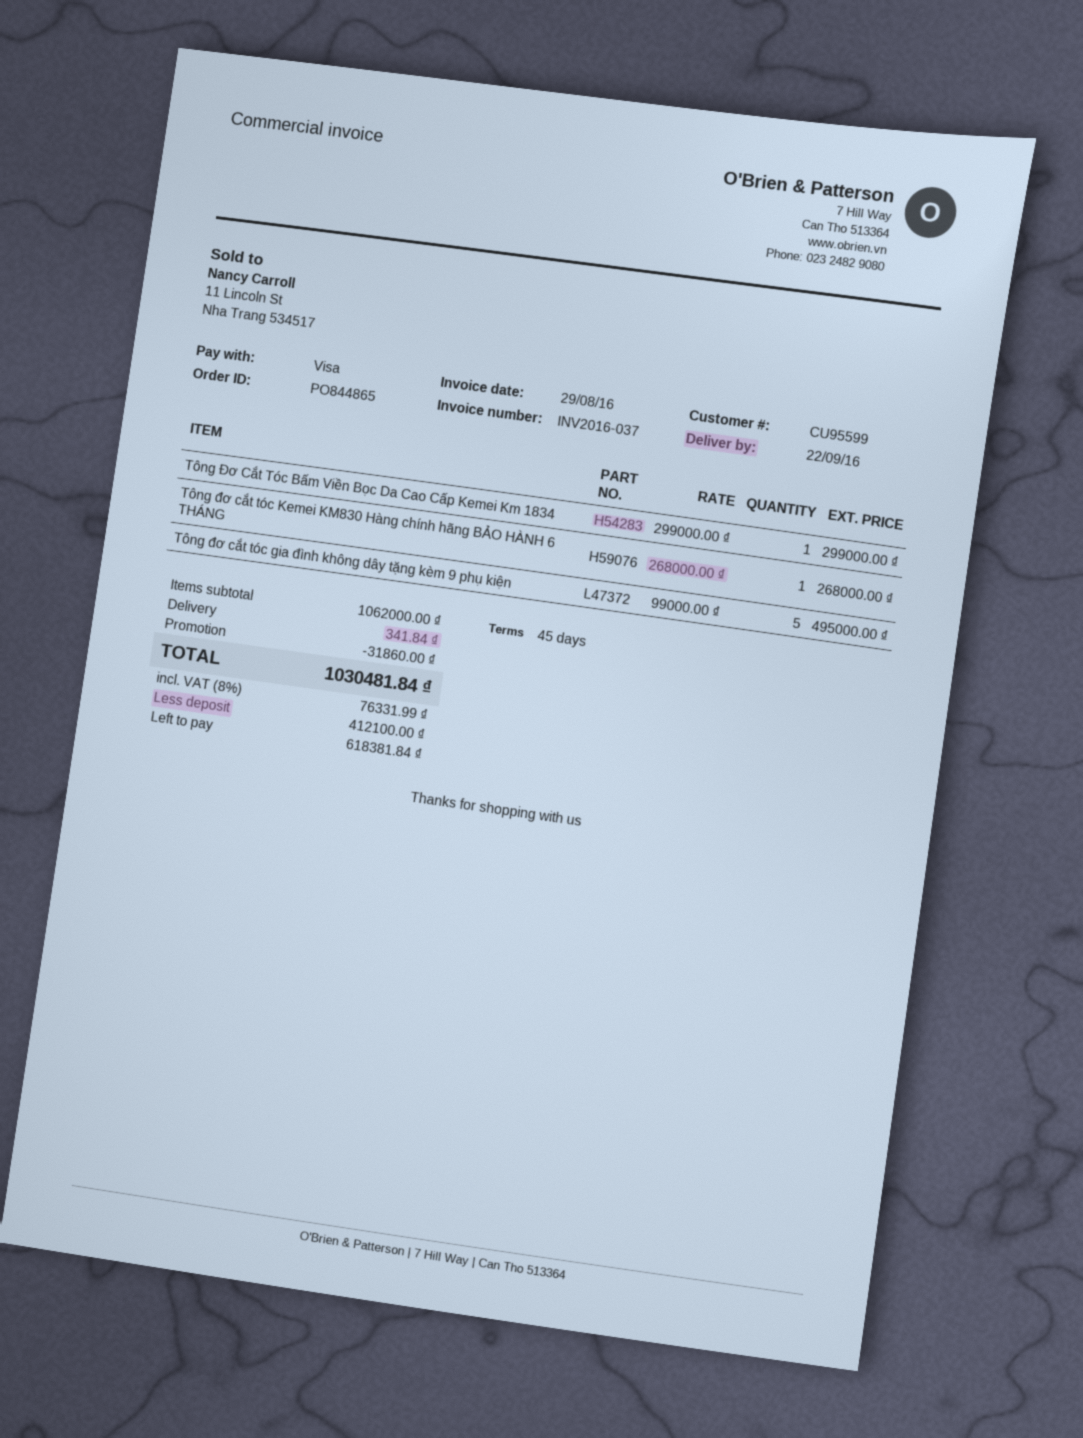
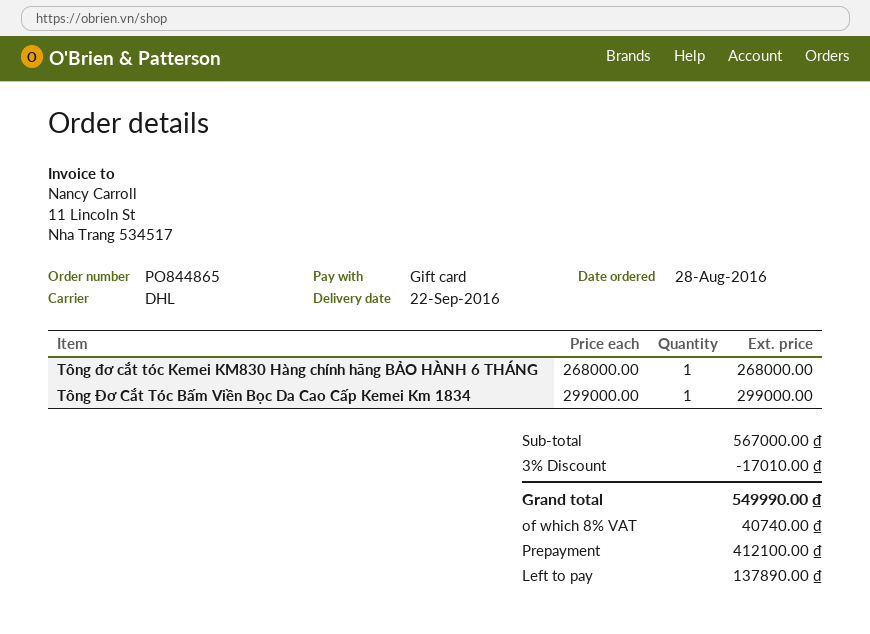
payment method: Visa -> gift card
Tông đơ cắt tóc gia đình không dây tặng kèm 9 phụ kiện: 5 x 99000.00 = 495000.00 -> none
subtotal: 1062000.00 -> 567000.00
discount: 31860.00 -> 17010.00
shipping: 341.84 -> none
tax: 8% = 76331.99 -> 8% = 40740.00
total: 1030481.84 -> 549990.00
balance: 618381.84 -> 137890.00

